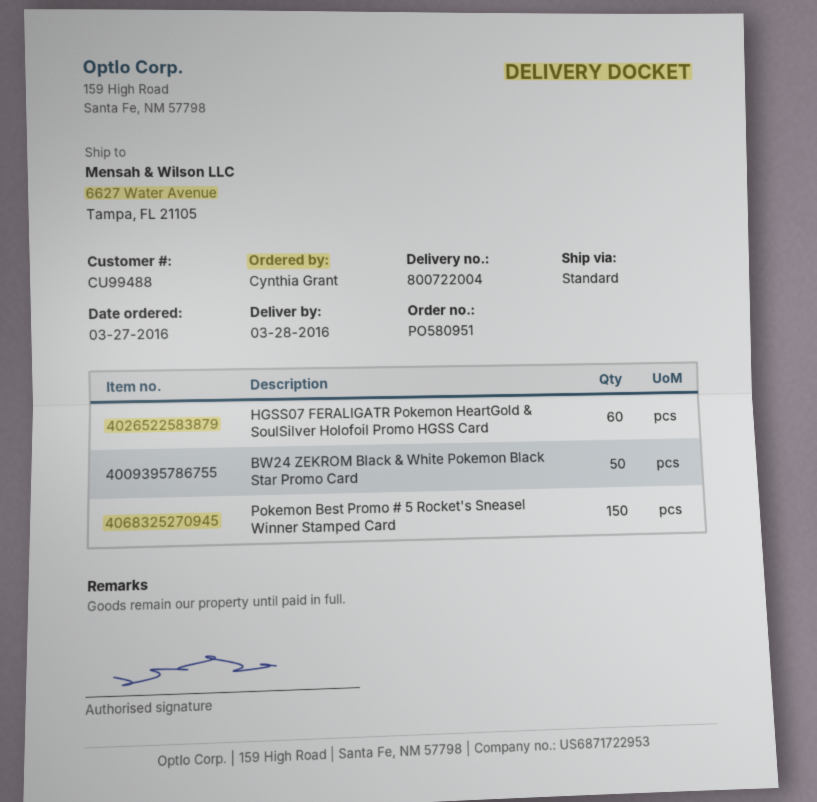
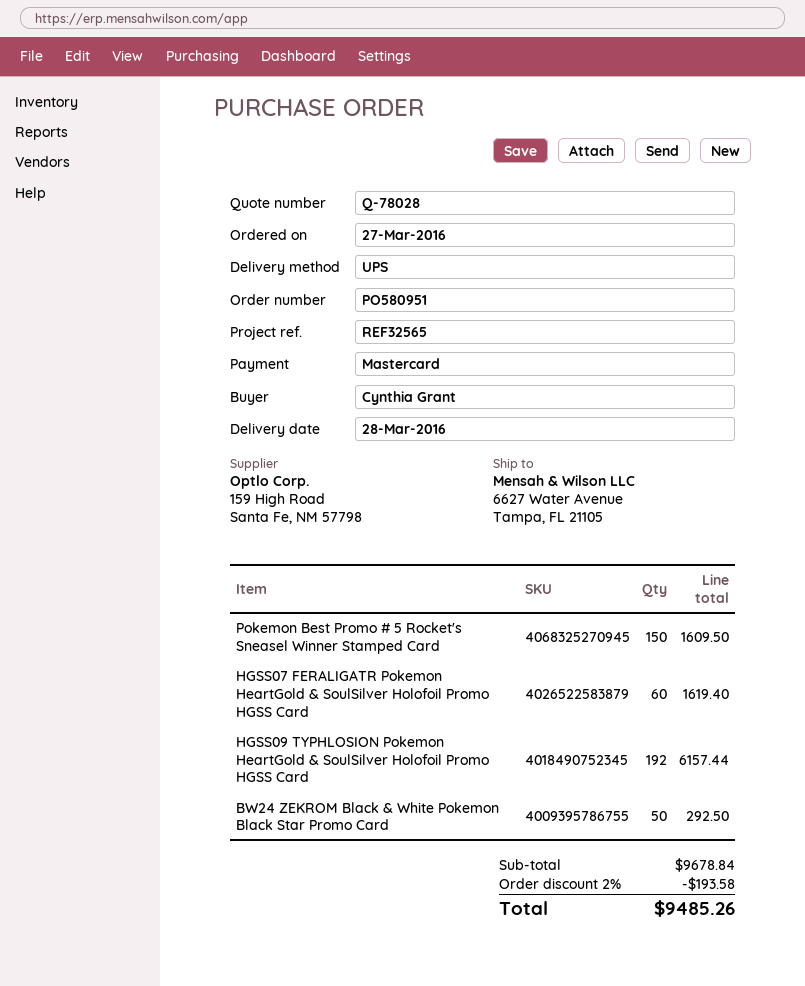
shipping method: standard -> UPS
HGSS09 TYPHLOSION Pokemon HeartGold & SoulSilver Holofoil Promo HGSS Card: none -> 192

